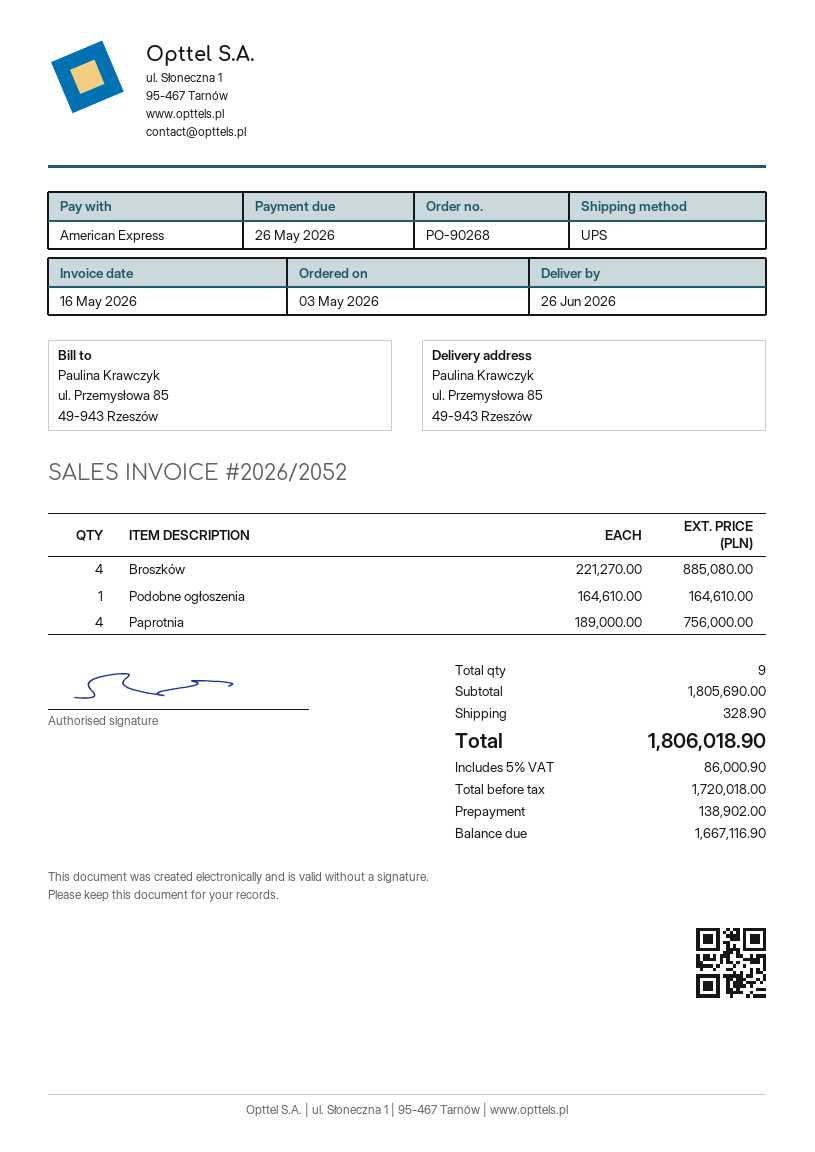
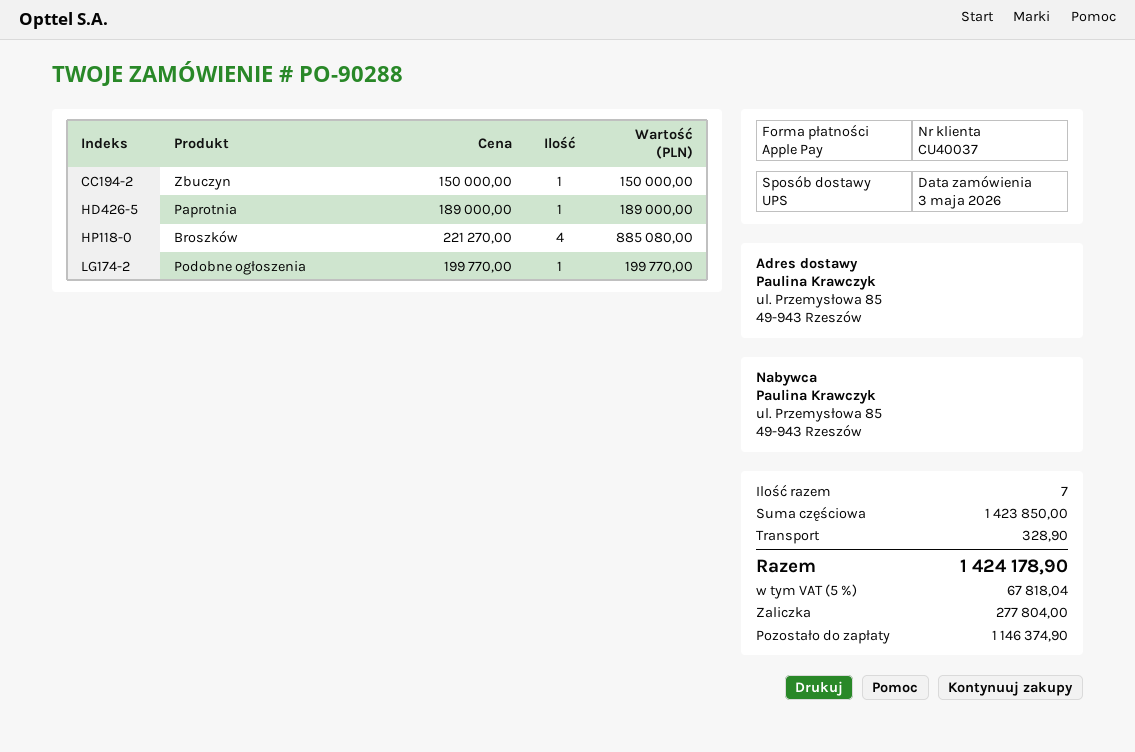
order number: PO-90268 -> PO-90288
payment method: American Express -> Apple Pay
Podobne ogłoszenia: 1 x 164610.00 = 164610.00 -> 1 x 199770.00 = 199770.00
Paprotnia: 4 x 189000.00 = 756000.00 -> 1 x 189000.00 = 189000.00
Zbuczyn: none -> 1 x 150000.00 = 150000.00
total quantity: 9 -> 7
subtotal: 1805690.00 -> 1423850.00
tax: 5% = 86000.90 -> 5% = 67818.04
total: 1806018.90 -> 1424178.90
deposit: 138902.00 -> 277804.00
balance: 1667116.90 -> 1146374.90

